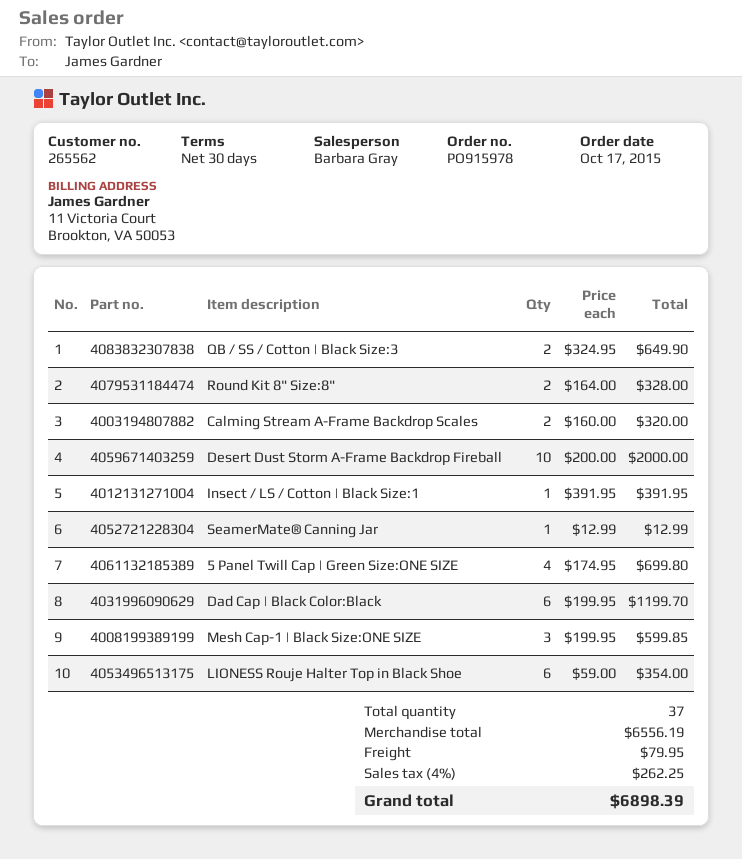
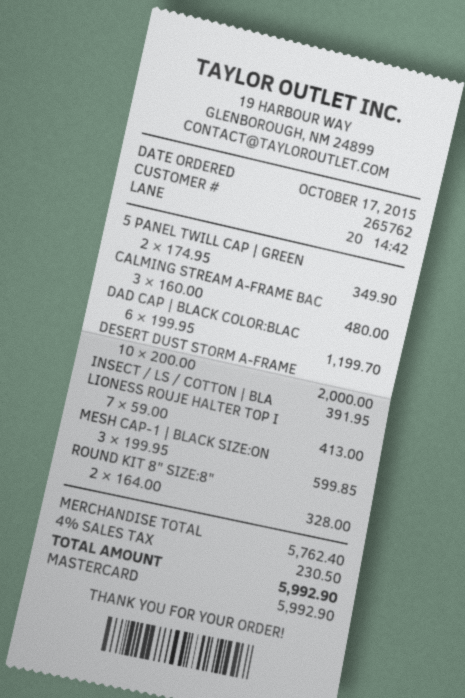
customer number: 265562 -> 265762
QB / SS / Cotton | Black Size:3: 2 x 324.95 = 649.90 -> none
Calming Stream A-Frame Backdrop Scales: 2 x 160.00 = 320.00 -> 3 x 160.00 = 480.00
SeamerMate® Canning Jar: 1 x 12.99 = 12.99 -> none
5 Panel Twill Cap | Green Size:ONE SIZE: 4 x 174.95 = 699.80 -> 2 x 174.95 = 349.90
LIONESS Rouje Halter Top in Black Shoe: 6 x 59.00 = 354.00 -> 7 x 59.00 = 413.00
subtotal: 6556.19 -> 5762.40
shipping: 79.95 -> none
tax: 4% = 262.25 -> 4% = 230.50
total: 6898.39 -> 5992.90

